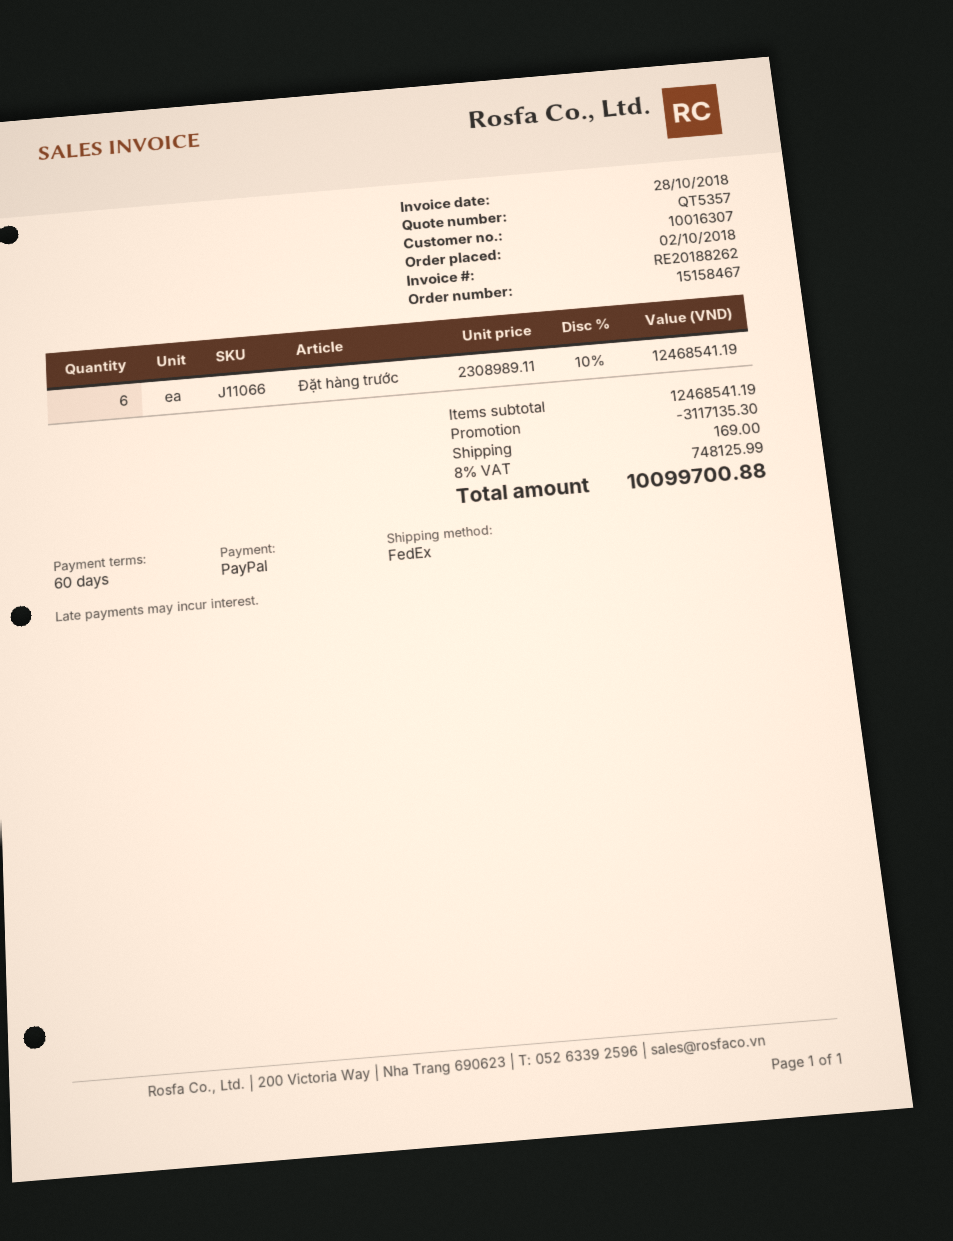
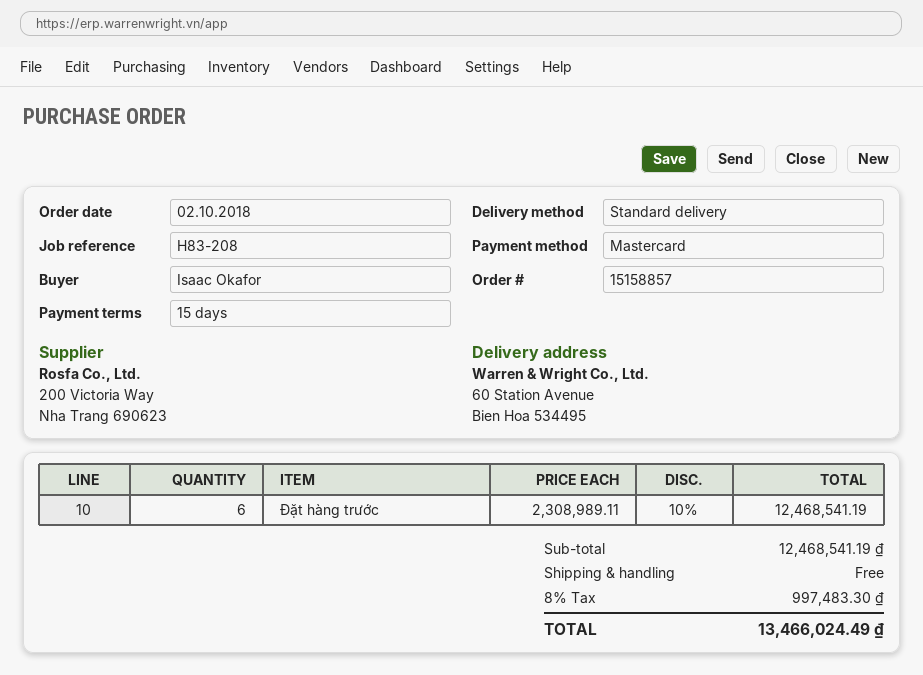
order number: 15158467 -> 15158857
payment terms: 60 days -> 15 days
payment method: PayPal -> Mastercard
shipping method: FedEx -> standard
discount: 3117135.30 -> none
shipping: 169.00 -> 0.00
tax: 8% = 748125.99 -> 8% = 997483.30
total: 10099700.88 -> 13466024.49

